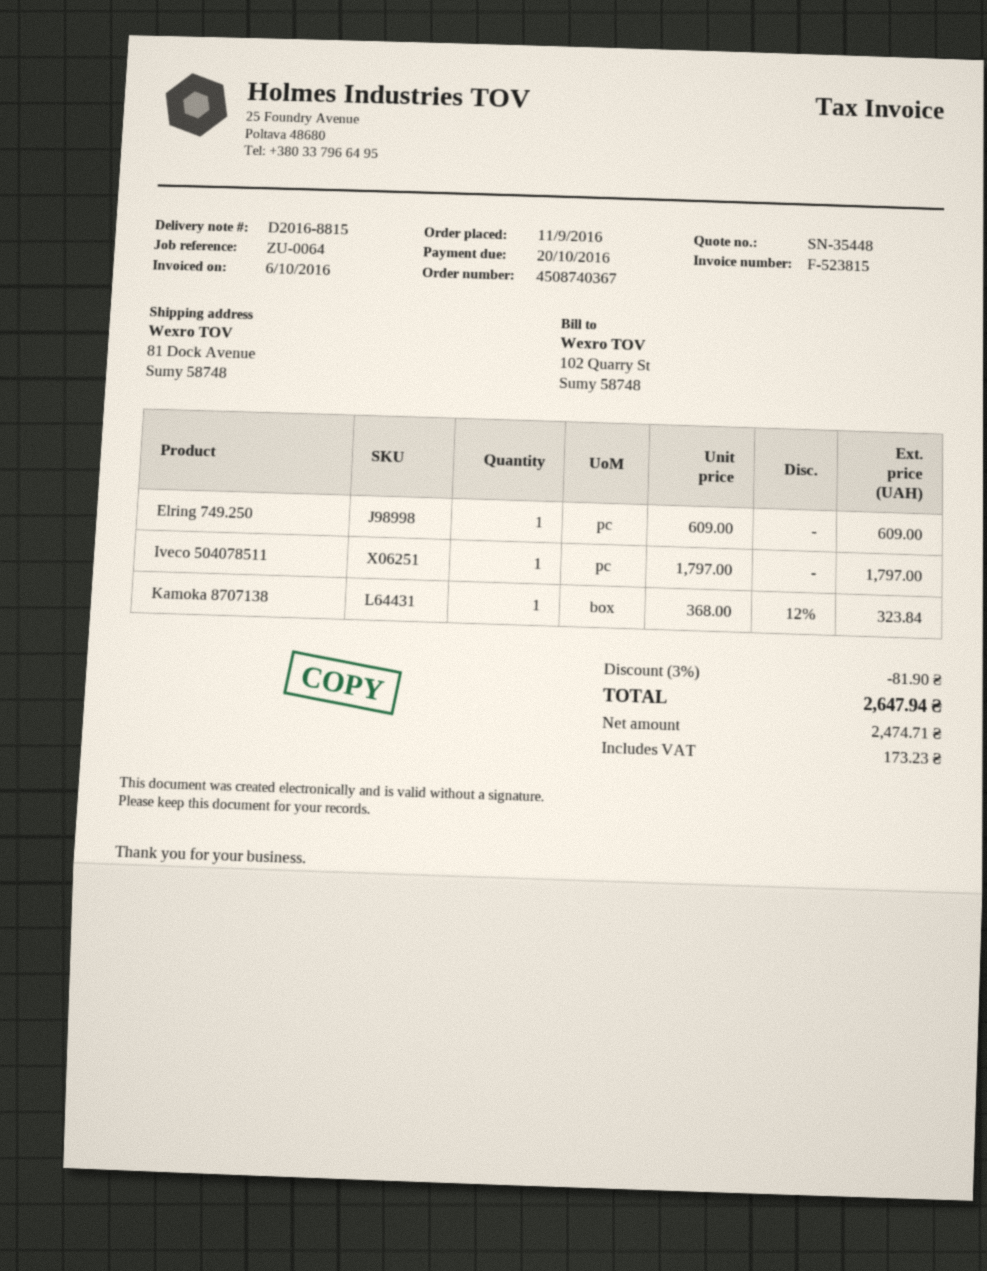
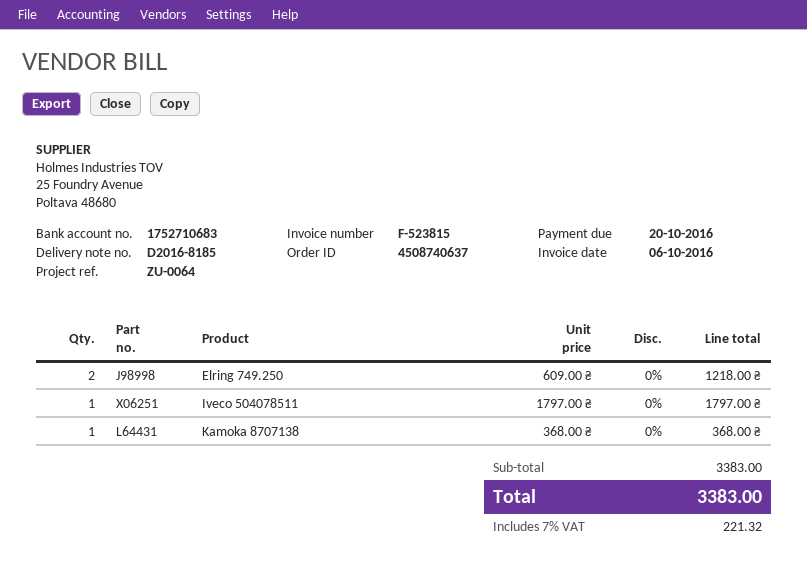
order number: 4508740367 -> 4508740637
delivery note number: D2016-8815 -> D2016-8185
Elring 749.250: 1 x 609.00 = 609.00 -> 2 x 609.00 = 1218.00
Kamoka 8707138: 1 x 368.00 - 12% = 323.84 -> 1 x 368.00 = 368.00
discount: 3% = 81.90 -> none
tax: 173.23 -> 221.32
total: 2647.94 -> 3383.00

